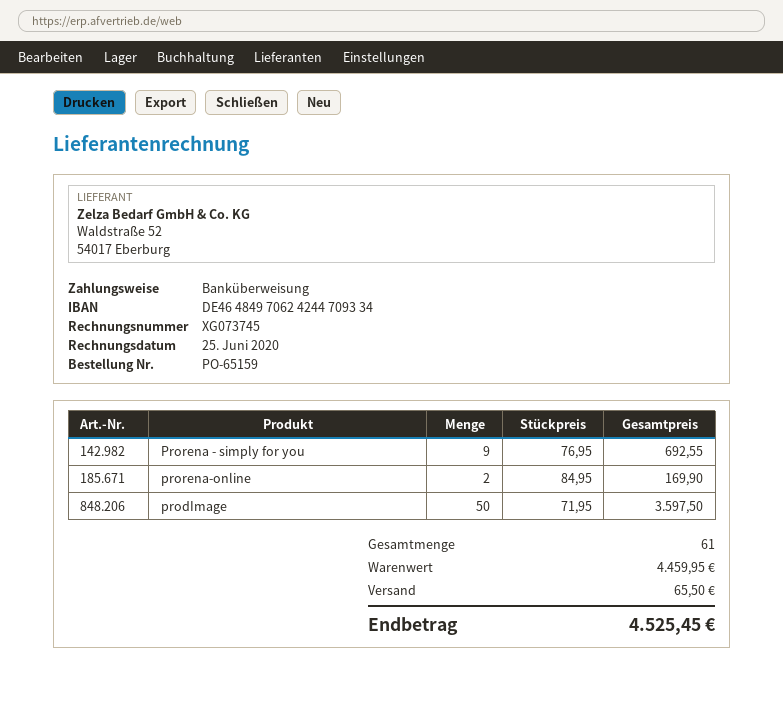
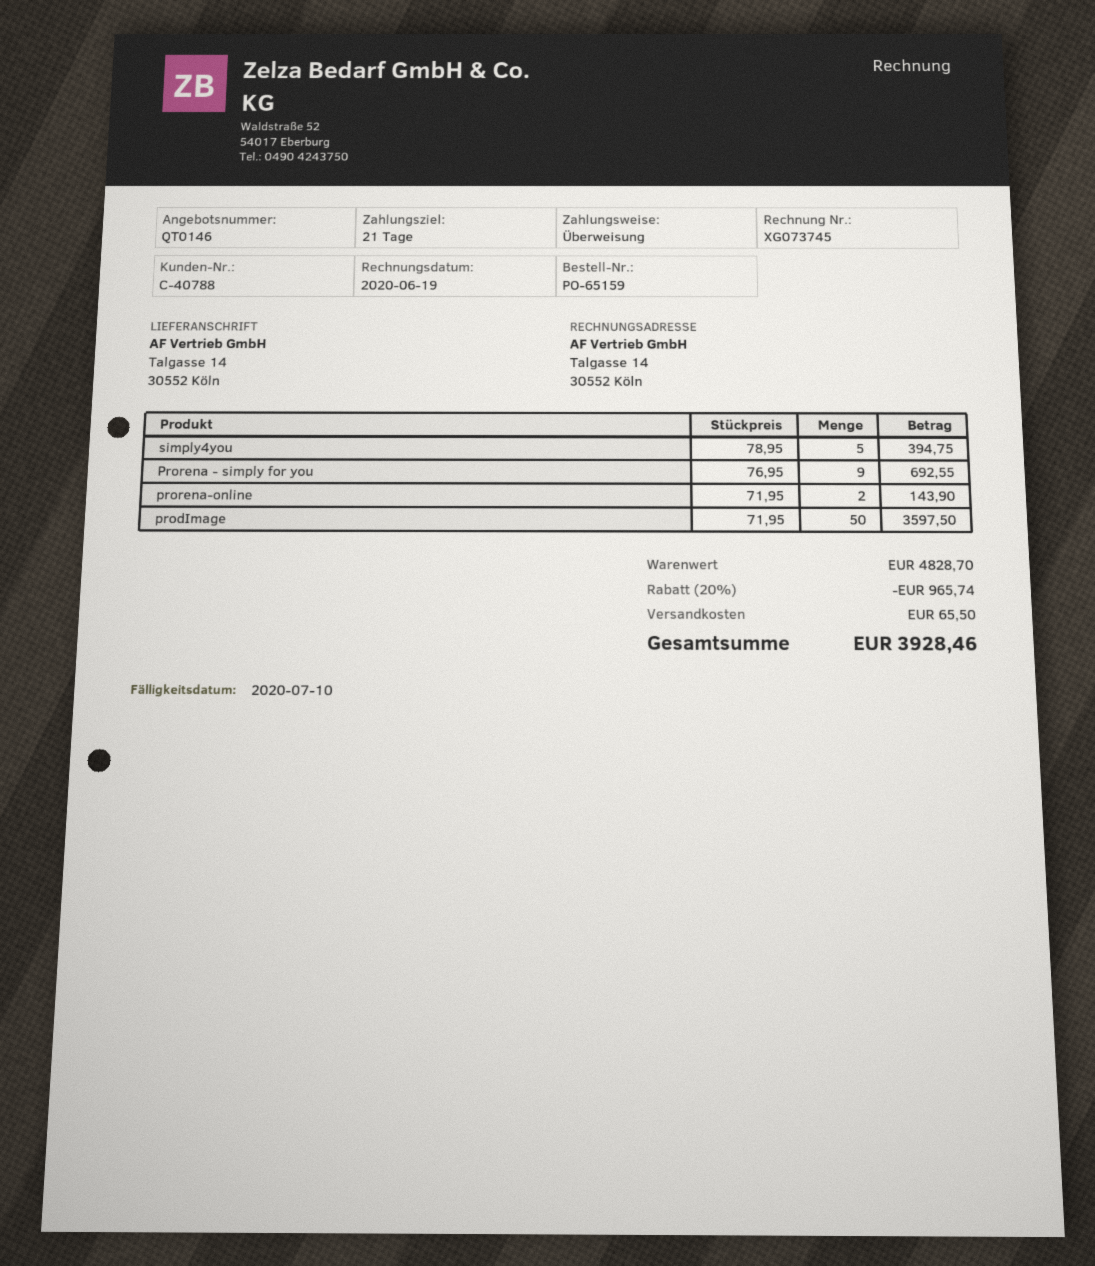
invoice date: 2020-06-25 -> 2020-06-19
prorena-online: 2 x 84.95 = 169.90 -> 2 x 71.95 = 143.90
simply4you: none -> 5 x 78.95 = 394.75
subtotal: 4459.95 -> 4828.70
discount: none -> 20% = 965.74
total: 4525.45 -> 3928.46

